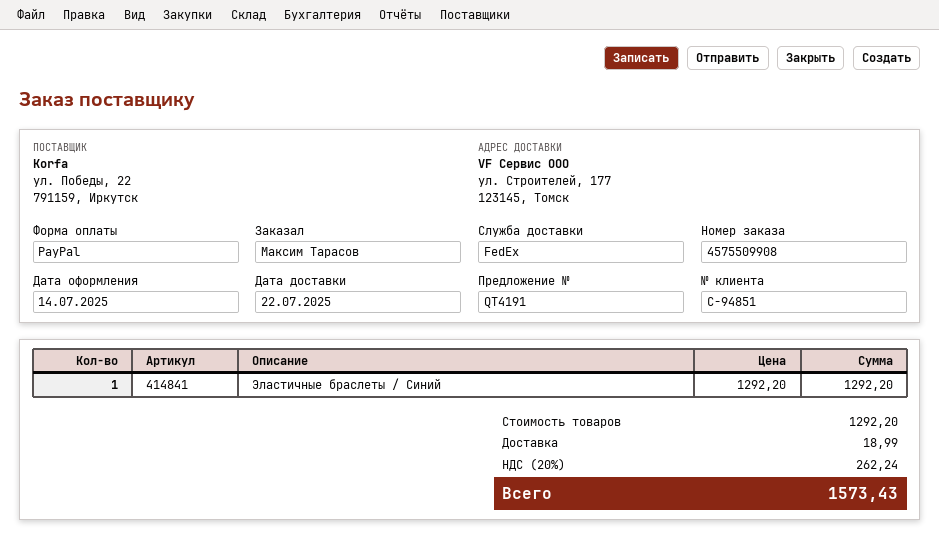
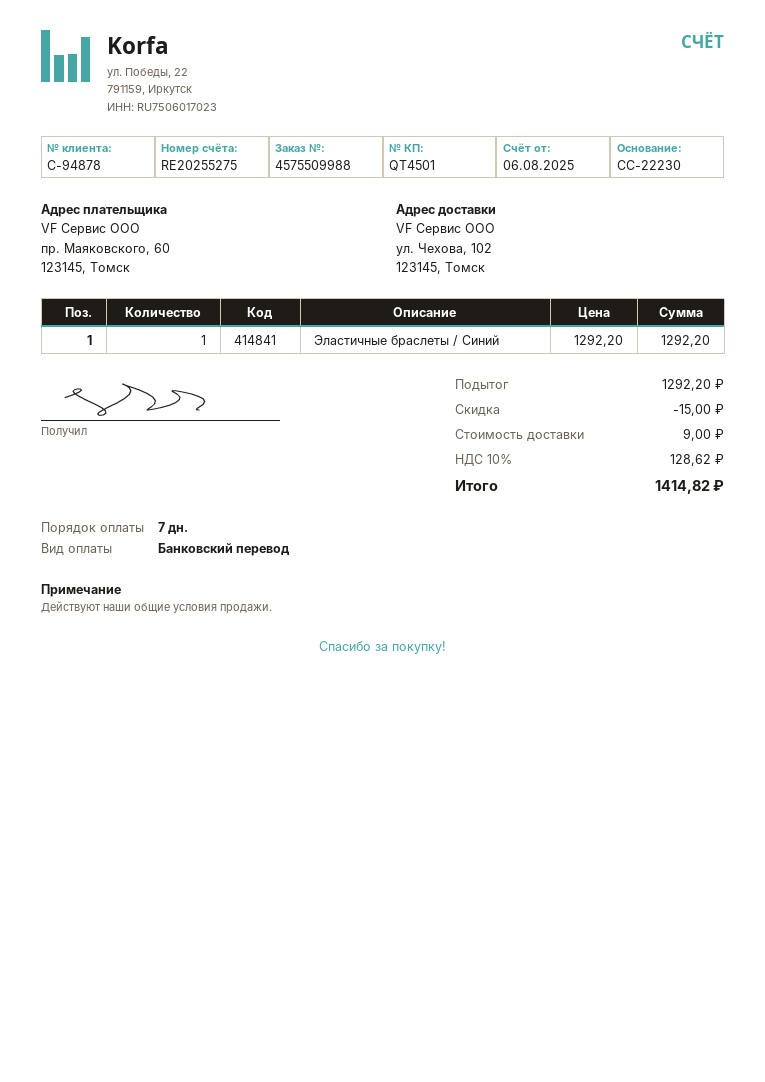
quote number: QT4191 -> QT4501
order number: 4575509908 -> 4575509988
customer number: C-94851 -> C-94878
payment method: PayPal -> bank transfer
ship to: ул. Строителей, 177, 123145, Томск -> ул. Чехова, 102, 123145, Томск
discount: none -> 15.00
shipping: 18.99 -> 9.00
tax: 20% = 262.24 -> 10% = 128.62
total: 1573.43 -> 1414.82

